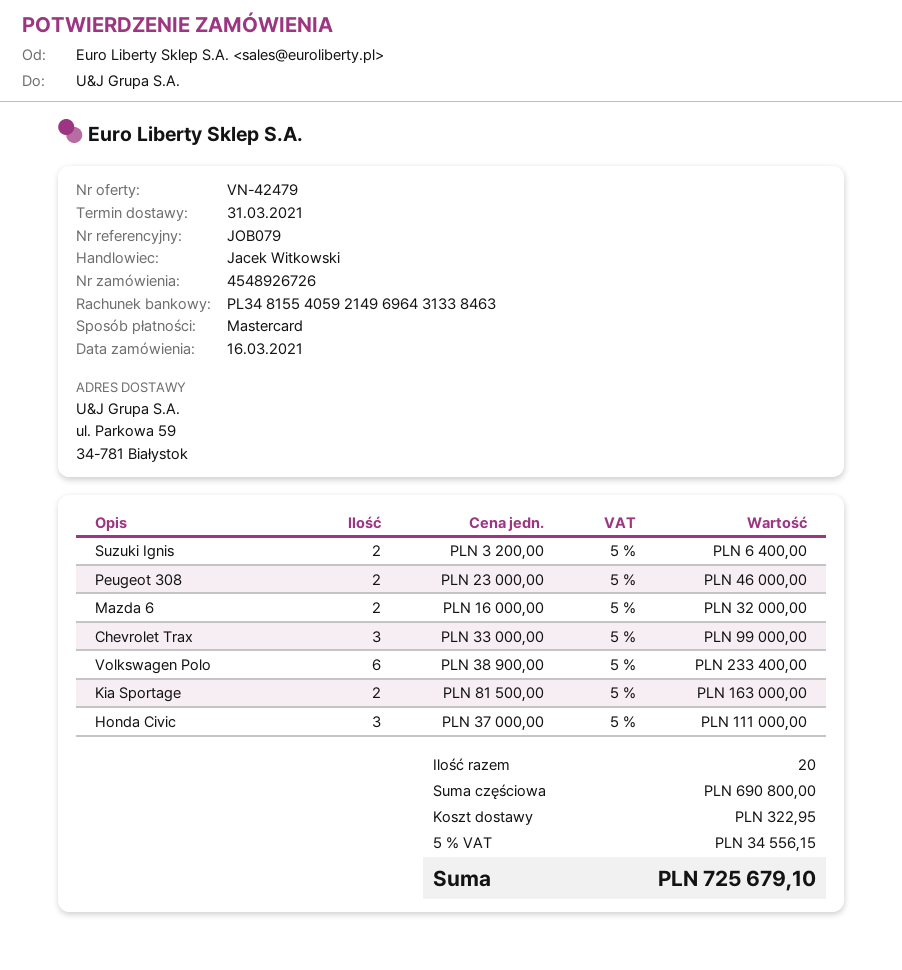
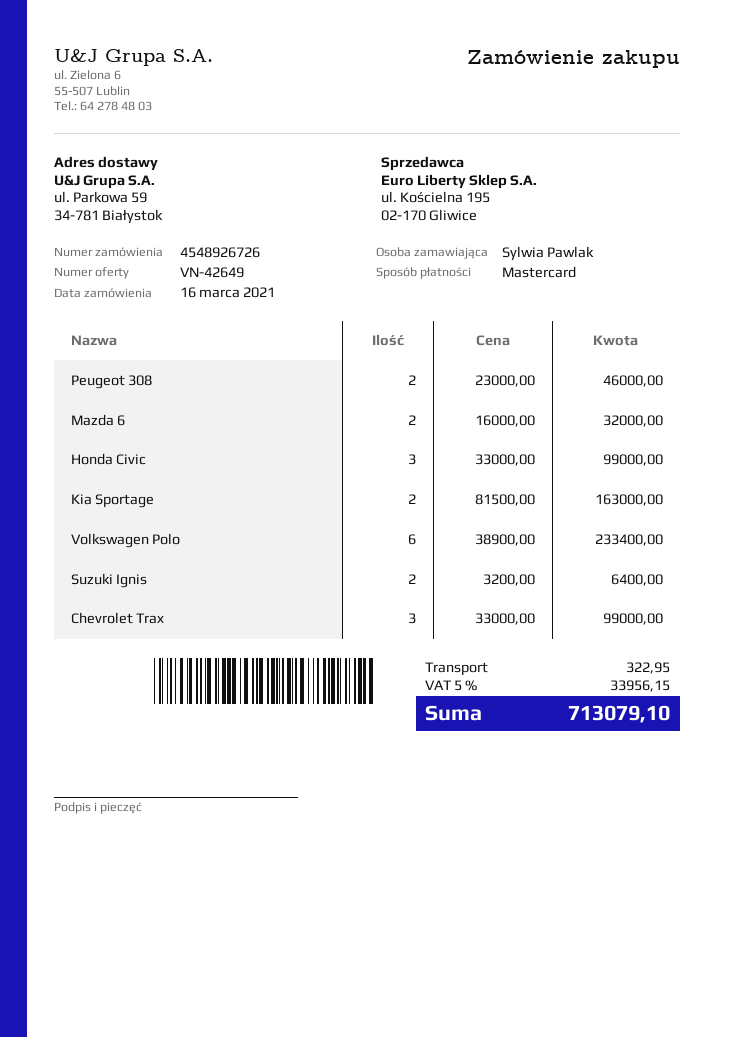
quote number: VN-42479 -> VN-42649
Honda Civic: 3 x 37000.00 = 111000.00 -> 3 x 33000.00 = 99000.00
tax: 5% = 34556.15 -> 5% = 33956.15
total: 725679.10 -> 713079.10

